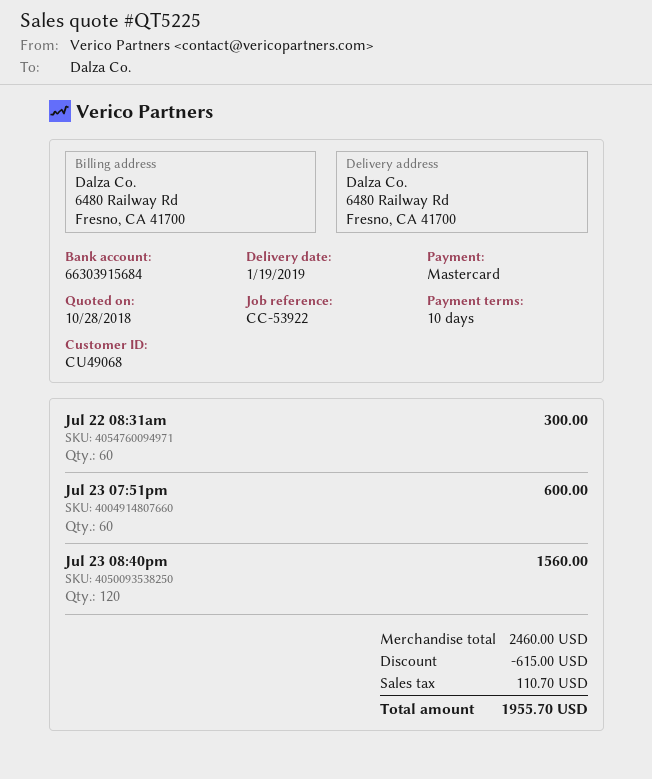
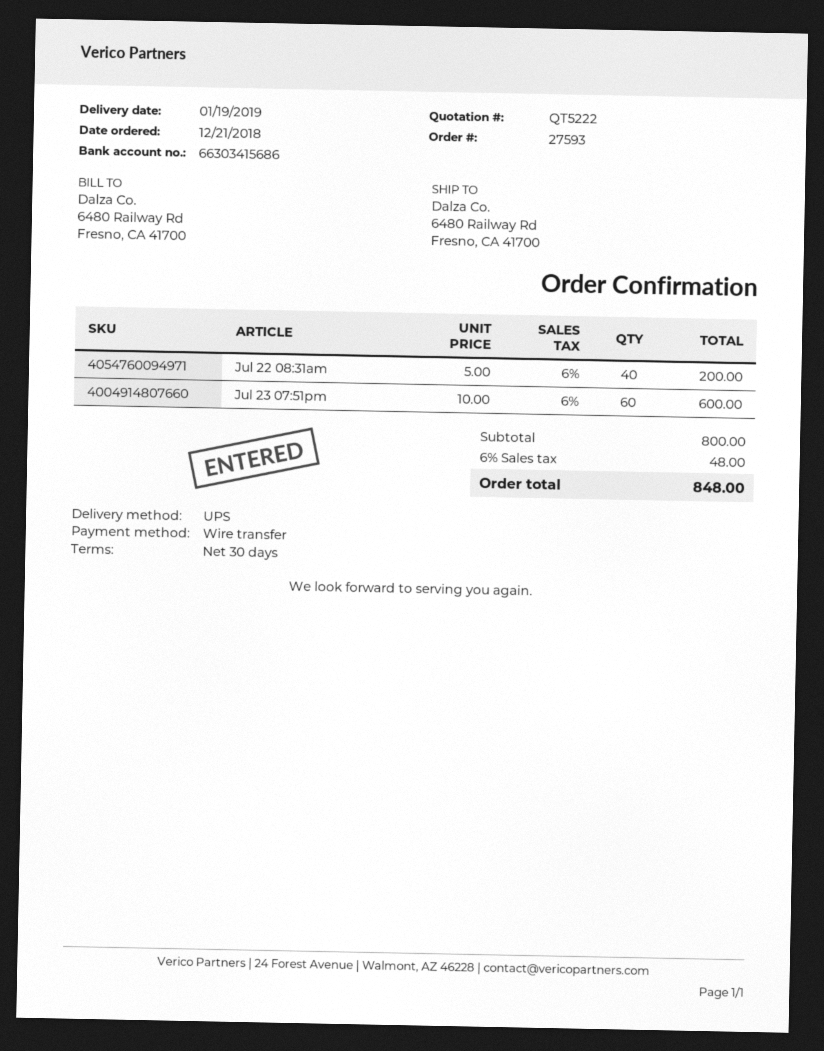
quote number: QT5225 -> QT5222
payment terms: 10 days -> 30 days
payment method: Mastercard -> bank transfer
bank account: 66303915684 -> 66303415686
Jul 22 08:31am: 60 for 300.00 -> 40 for 200.00
Jul 23 08:40pm: 120 for 1560.00 -> none
subtotal: 2460.00 -> 800.00
discount: 615.00 -> none
tax: 110.70 -> 48.00
total: 1955.70 -> 848.00

